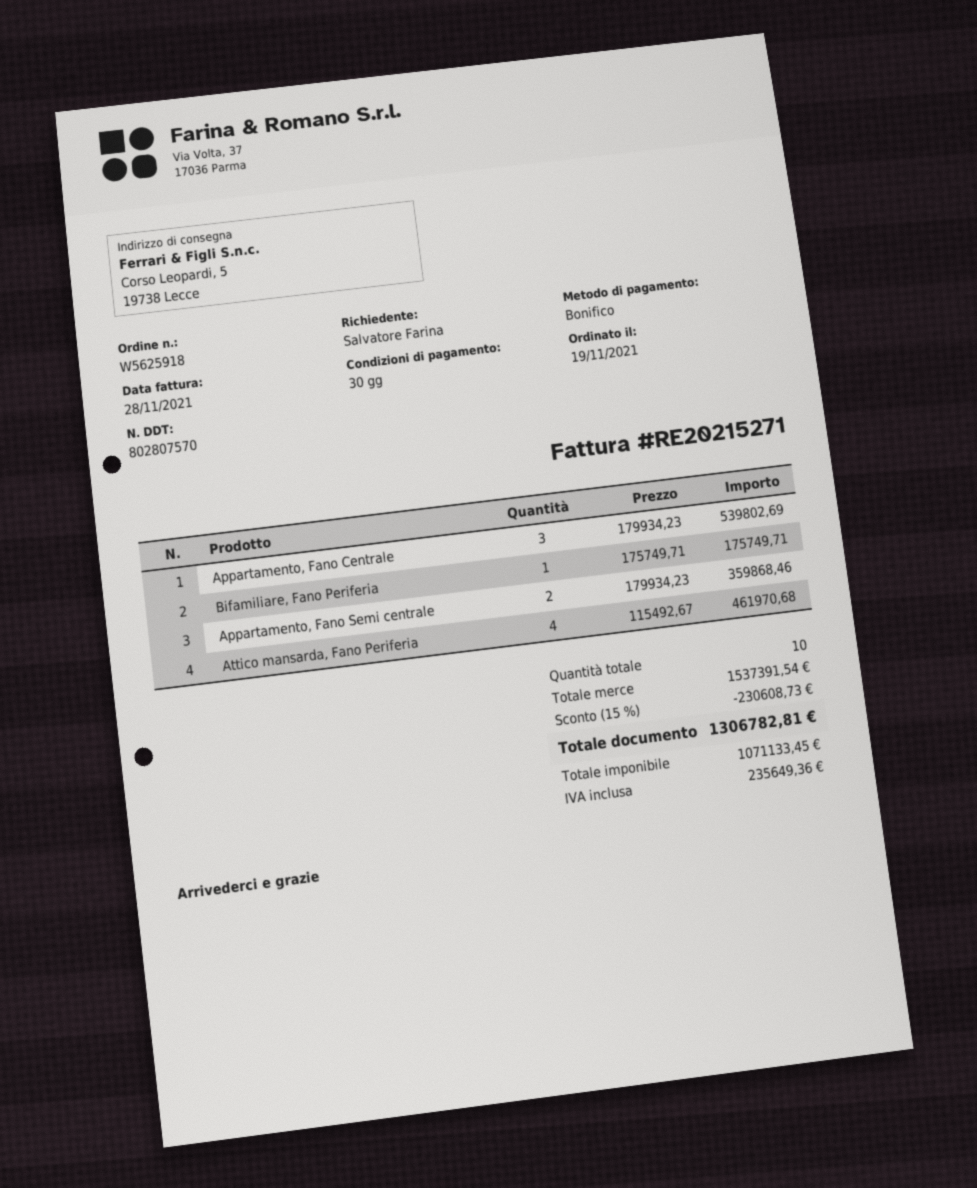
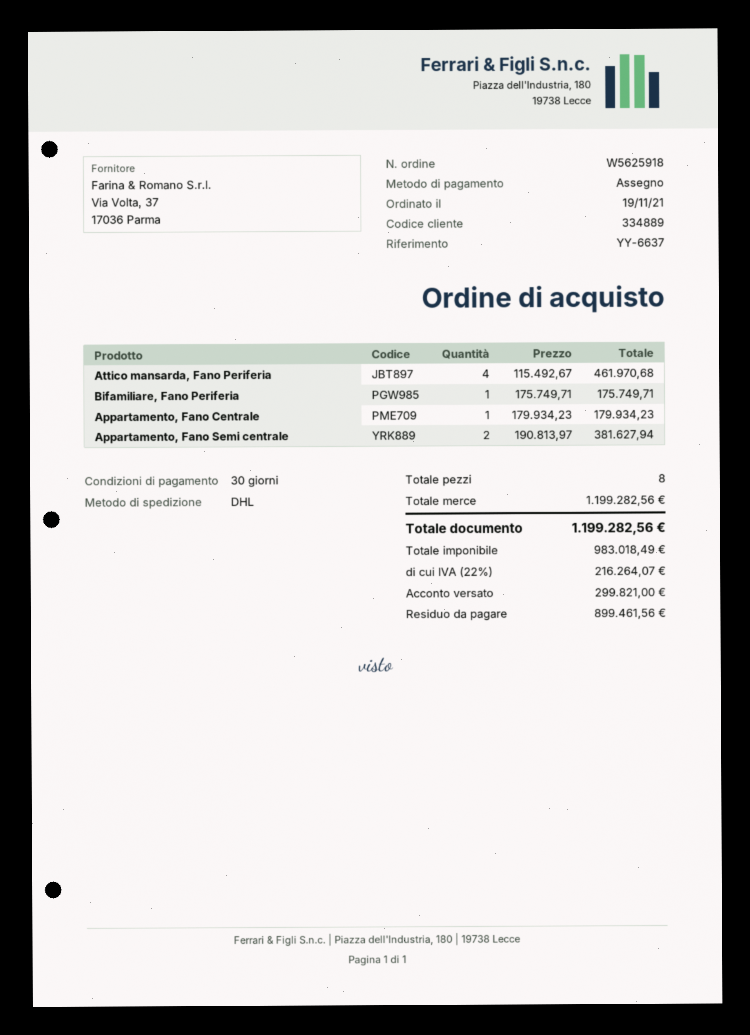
payment method: bank transfer -> cheque
Appartamento, Fano Centrale: 3 x 179934.23 = 539802.69 -> 1 x 179934.23 = 179934.23
Appartamento, Fano Semi centrale: 2 x 179934.23 = 359868.46 -> 2 x 190813.97 = 381627.94
total quantity: 10 -> 8
subtotal: 1537391.54 -> 1199282.56
discount: 15% = 230608.73 -> none
net: 1071133.45 -> 983018.49
tax: 235649.36 -> 216264.07
total: 1306782.81 -> 1199282.56

